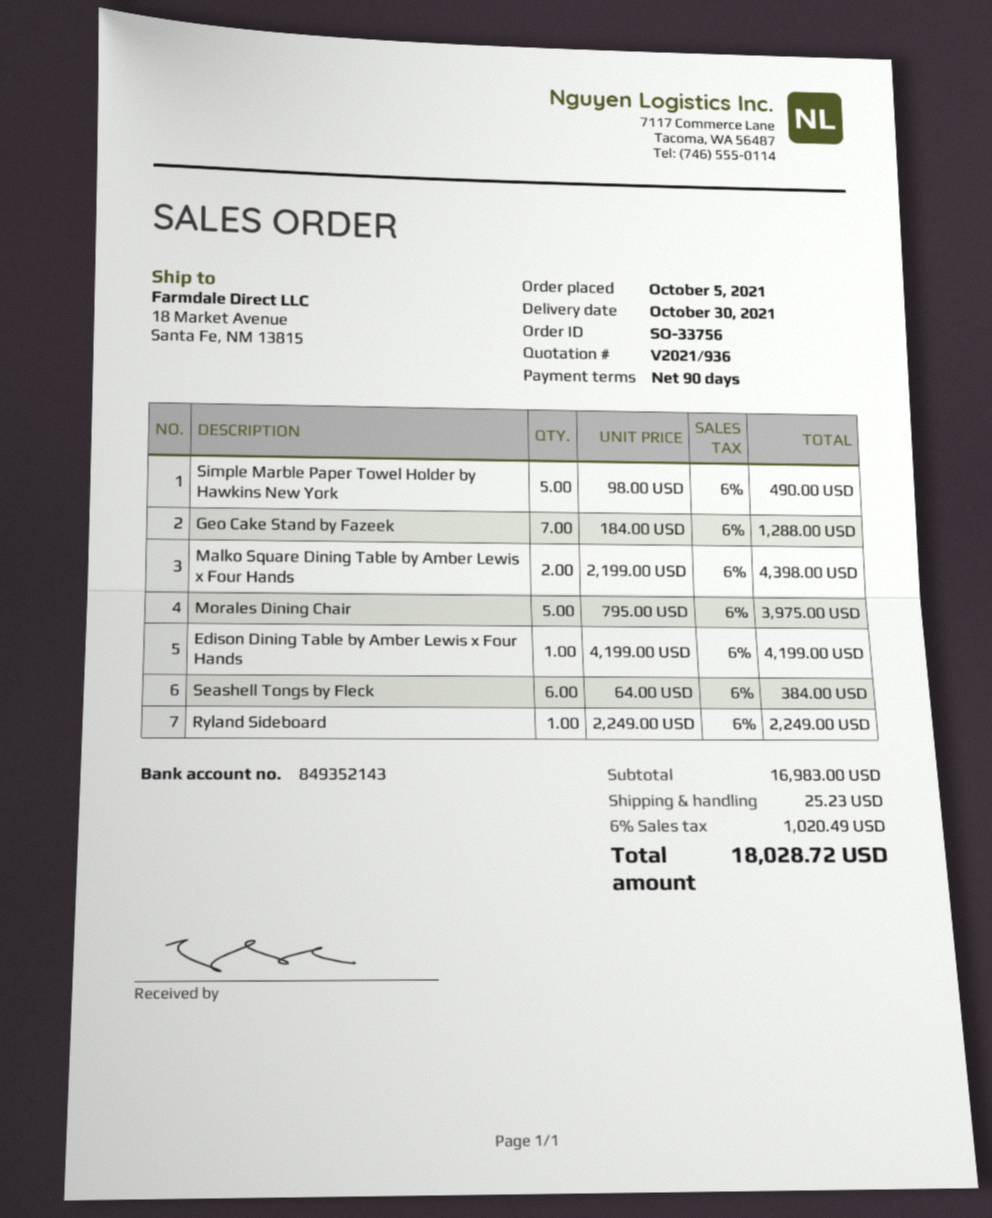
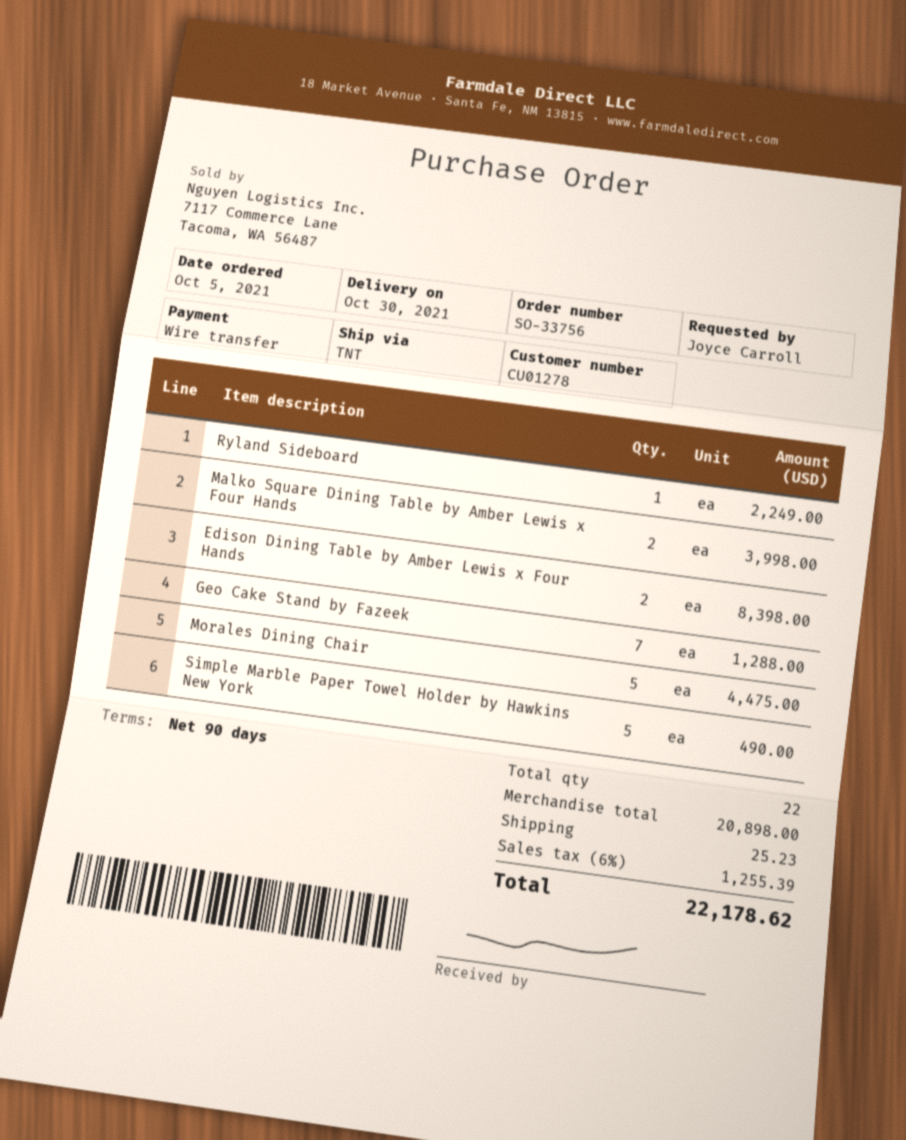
Malko Square Dining Table by Amber Lewis x Four Hands: 2 for 4398.00 -> 2 for 3998.00
Morales Dining Chair: 5 for 3975.00 -> 5 for 4475.00
Edison Dining Table by Amber Lewis x Four Hands: 1 for 4199.00 -> 2 for 8398.00
Seashell Tongs by Fleck: 6 for 384.00 -> none
subtotal: 16983.00 -> 20898.00
tax: 6% = 1020.49 -> 6% = 1255.39
total: 18028.72 -> 22178.62

